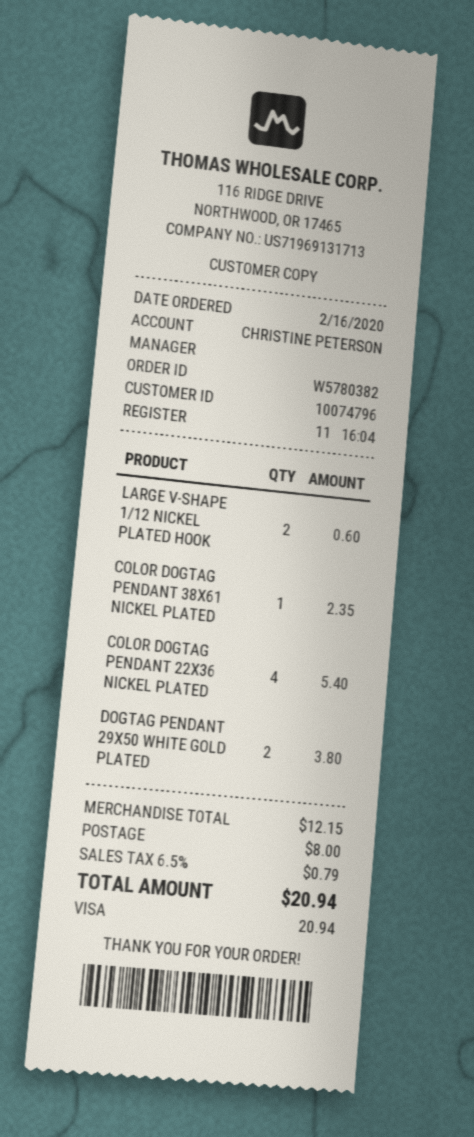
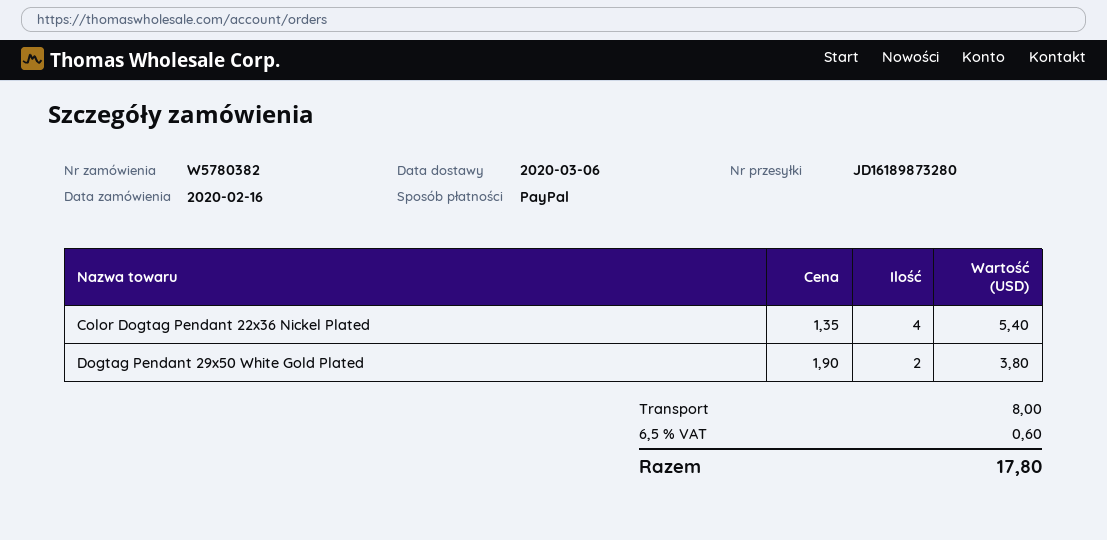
payment method: Visa -> PayPal
LARGE V-SHAPE 1/12 NICKEL PLATED HOOK: 2 for 0.60 -> none
COLOR DOGTAG PENDANT 38X61 NICKEL PLATED: 1 for 2.35 -> none
tax: 6.5% = 0.79 -> 6.5% = 0.60
total: 20.94 -> 17.80

